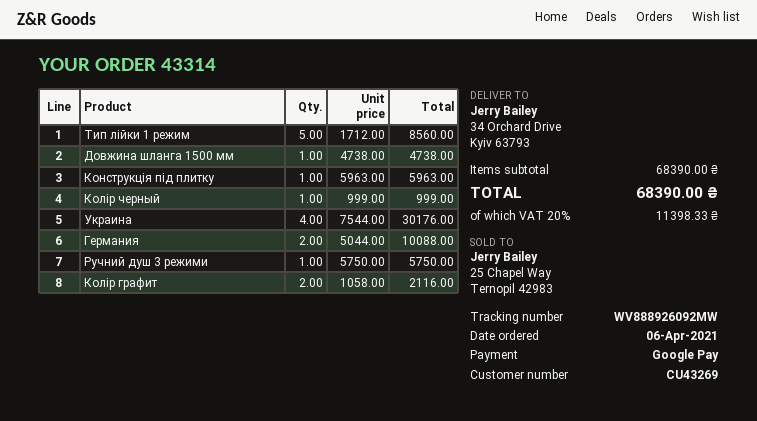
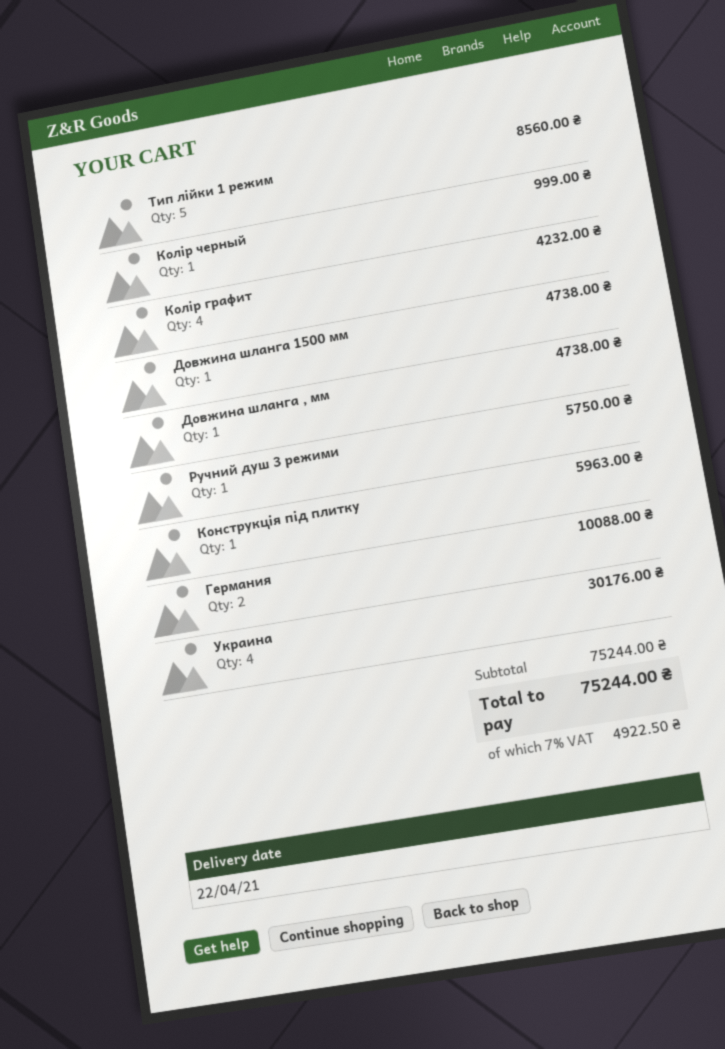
Колір графит: 2 for 2116.00 -> 4 for 4232.00
Довжина шланга , мм: none -> 1 for 4738.00
subtotal: 68390.00 -> 75244.00
tax: 20% = 11398.33 -> 7% = 4922.50
total: 68390.00 -> 75244.00

